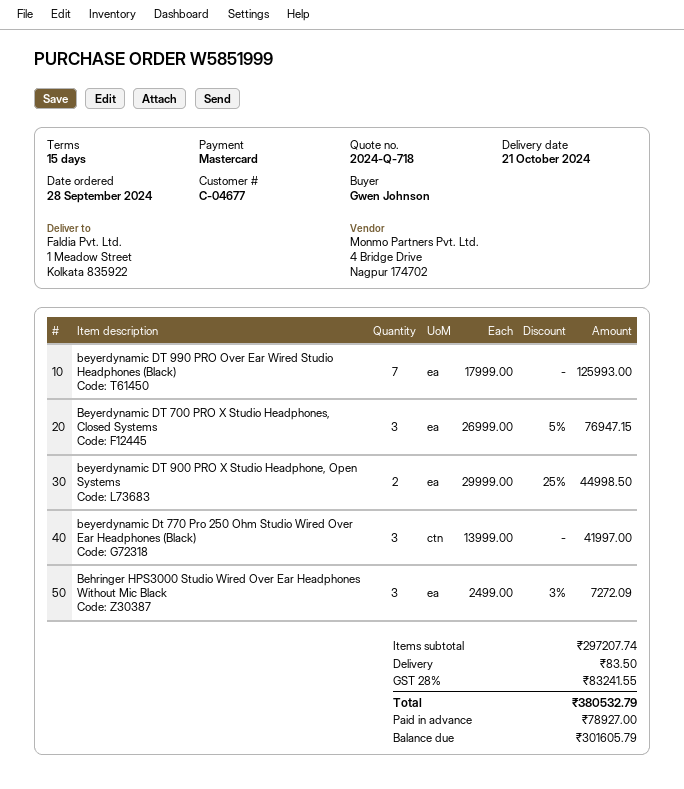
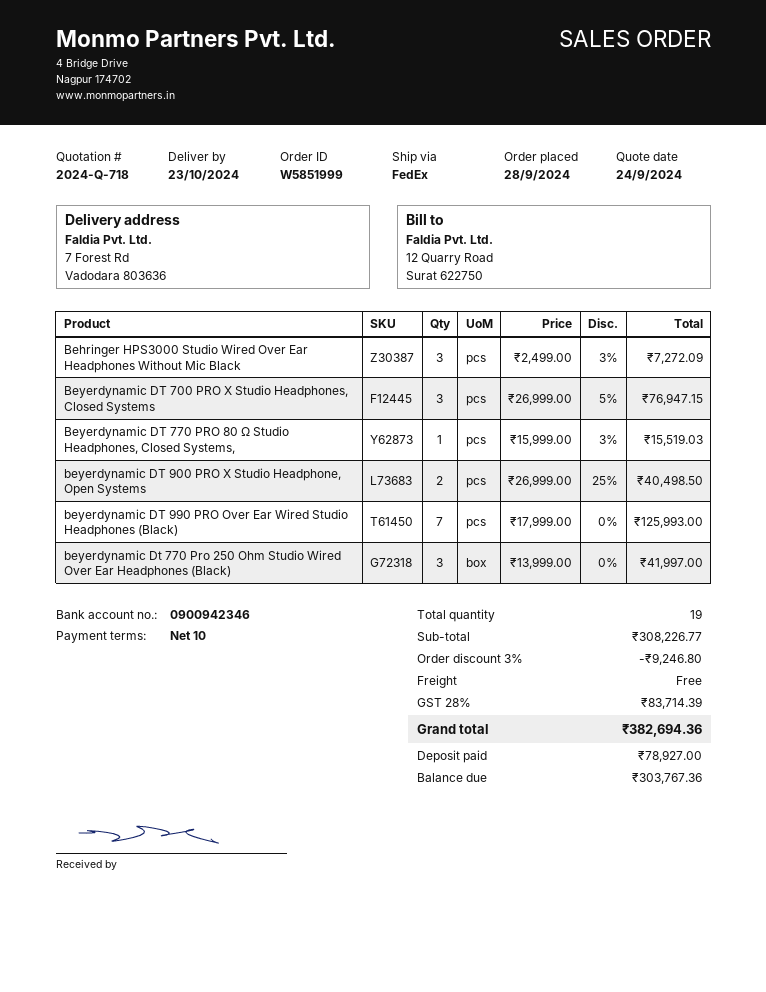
delivery date: 2024-10-21 -> 2024-10-23
payment terms: 15 days -> 10 days
ship to: 1 Meadow Street, Kolkata 835922 -> 7 Forest Rd, Vadodara 803636
beyerdynamic DT 900 PRO X Studio Headphone, Open Systems: 2 x 29999.00 - 25% = 44998.50 -> 2 x 26999.00 - 25% = 40498.50
Beyerdynamic DT 770 PRO 80 Ω Studio Headphones, Closed Systems,: none -> 1 x 15999.00 - 3% = 15519.03
subtotal: 297207.74 -> 308226.77
discount: none -> 3% = 9246.80
shipping: 83.50 -> 0.00
tax: 28% = 83241.55 -> 28% = 83714.39
total: 380532.79 -> 382694.36
balance: 301605.79 -> 303767.36

